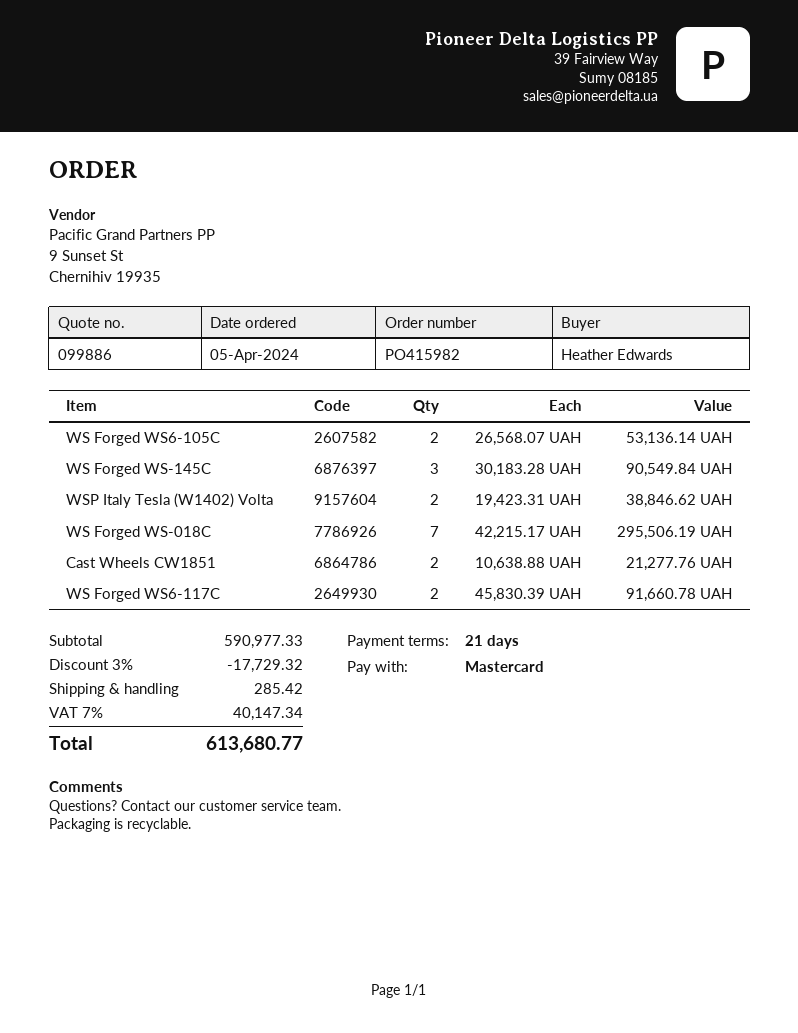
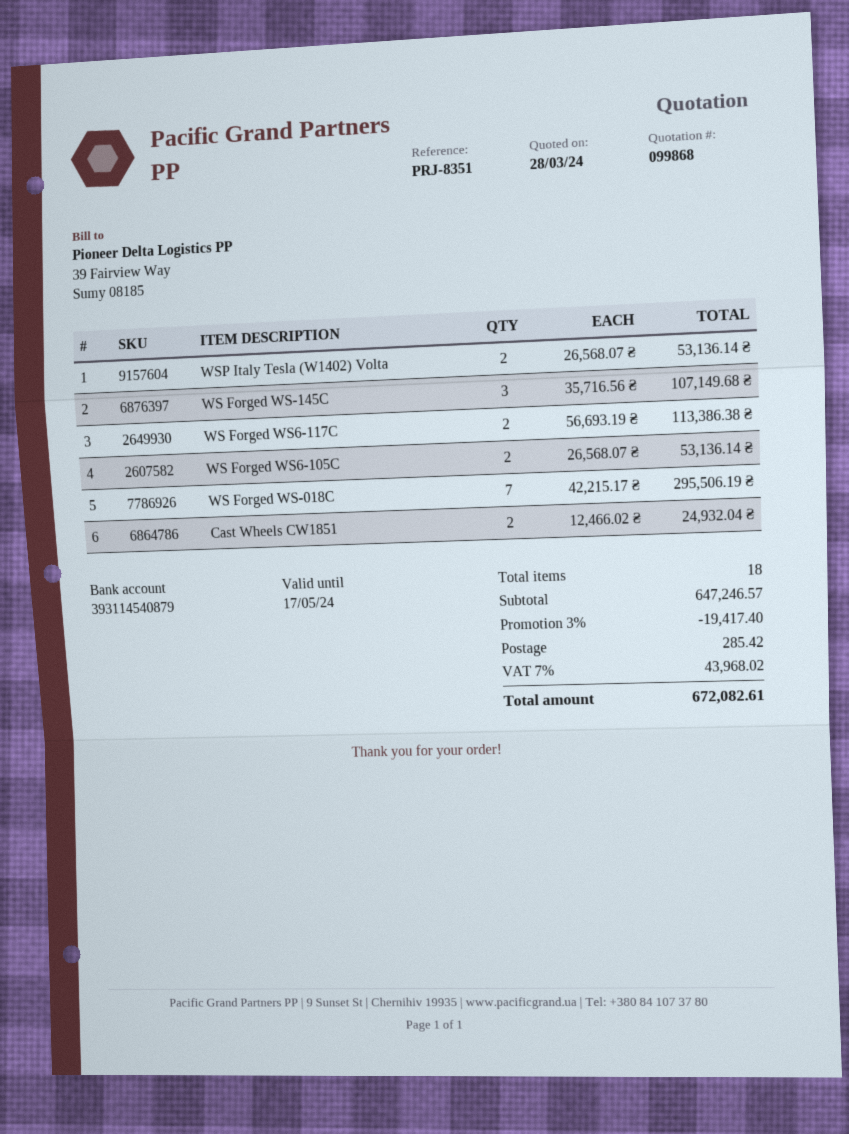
quote number: 099886 -> 099868
WS Forged WS-145C: 3 x 30183.28 = 90549.84 -> 3 x 35716.56 = 107149.68
WSP Italy Tesla (W1402) Volta: 2 x 19423.31 = 38846.62 -> 2 x 26568.07 = 53136.14
Cast Wheels CW1851: 2 x 10638.88 = 21277.76 -> 2 x 12466.02 = 24932.04
WS Forged WS6-117C: 2 x 45830.39 = 91660.78 -> 2 x 56693.19 = 113386.38
subtotal: 590977.33 -> 647246.57
discount: 3% = 17729.32 -> 3% = 19417.40
tax: 7% = 40147.34 -> 7% = 43968.02
total: 613680.77 -> 672082.61

